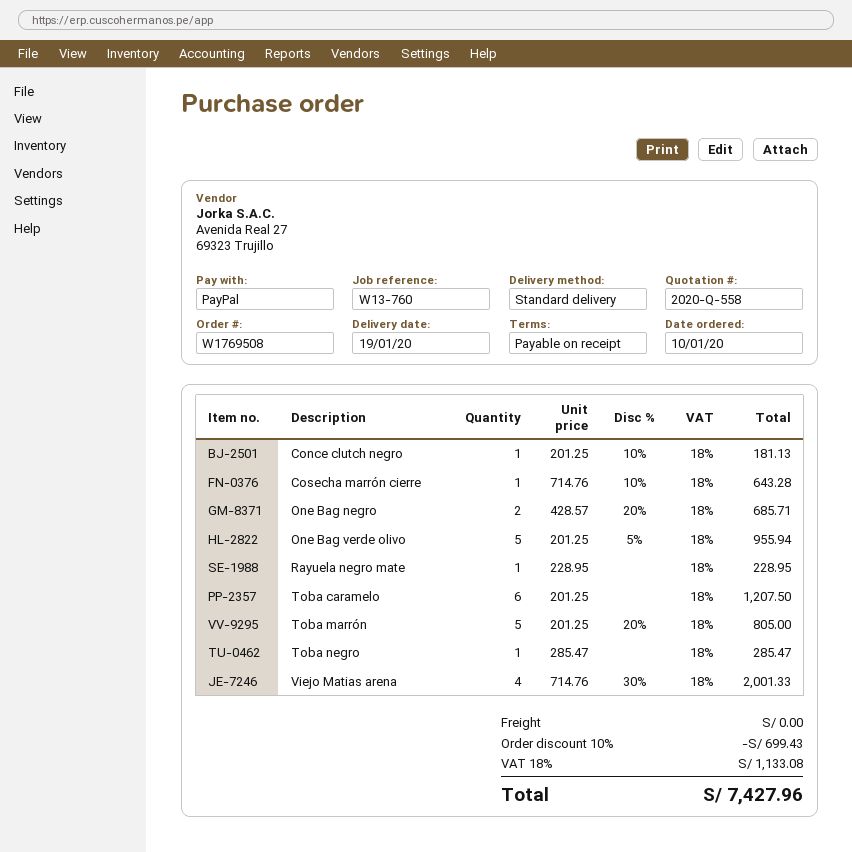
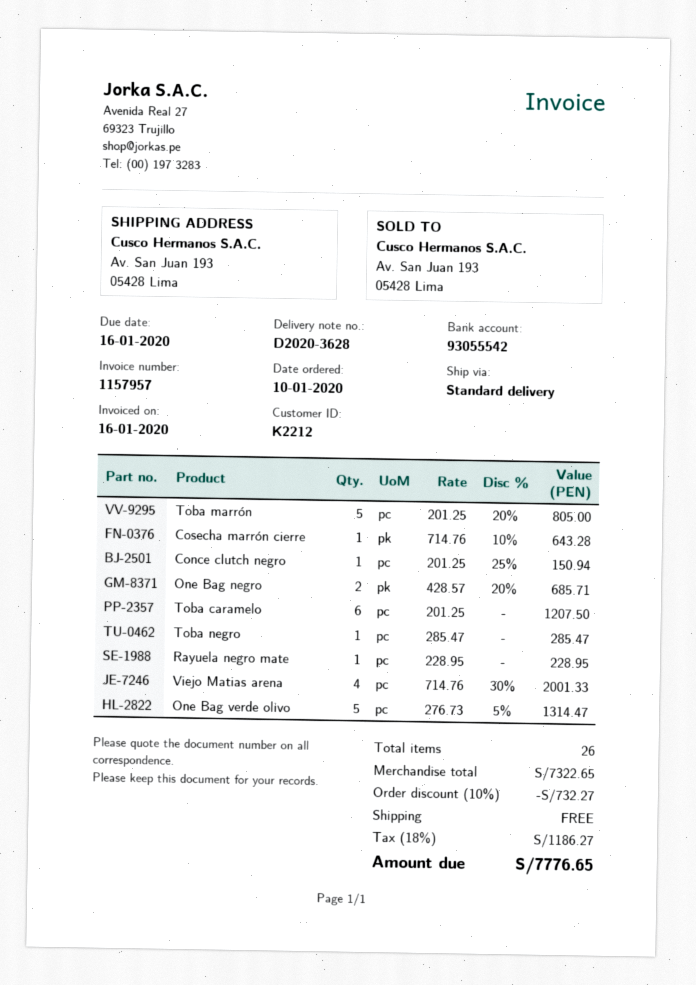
Conce clutch negro: 1 x 201.25 - 10% = 181.13 -> 1 x 201.25 - 25% = 150.94
One Bag verde olivo: 5 x 201.25 - 5% = 955.94 -> 5 x 276.73 - 5% = 1314.47
discount: 10% = 699.43 -> 10% = 732.27
tax: 18% = 1133.08 -> 18% = 1186.27
total: 7427.96 -> 7776.65

